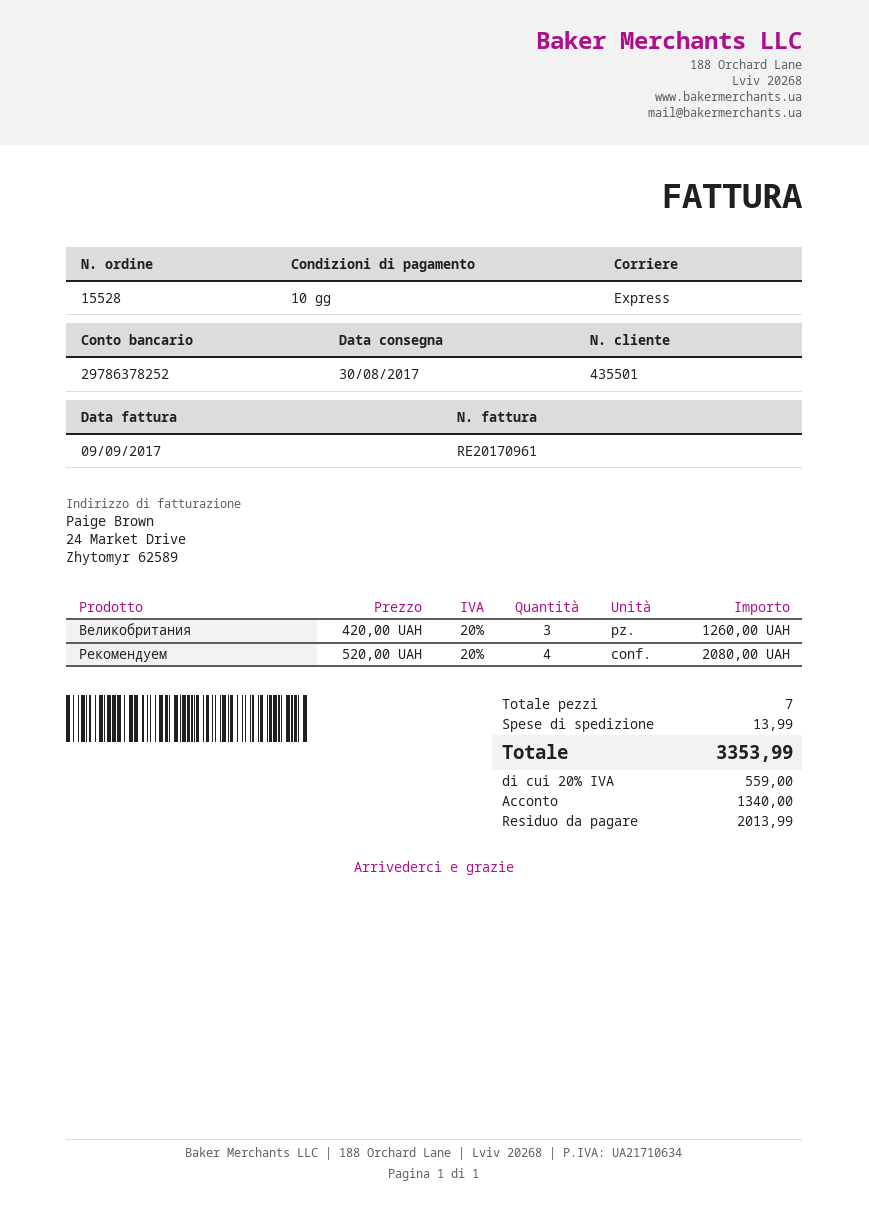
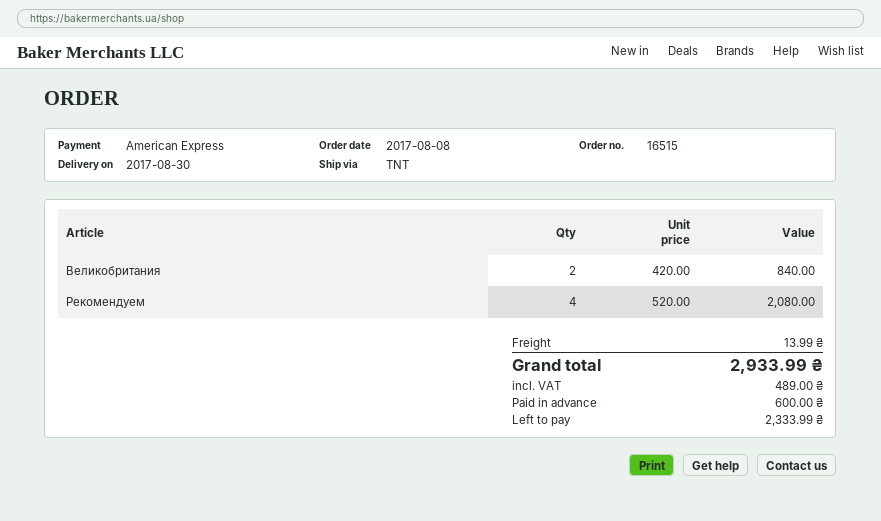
order number: 15528 -> 16515
shipping method: express -> TNT
Великобритания: 3 x 420.00 = 1260.00 -> 2 x 420.00 = 840.00
tax: 559.00 -> 489.00
total: 3353.99 -> 2933.99
deposit: 1340.00 -> 600.00
balance: 2013.99 -> 2333.99

